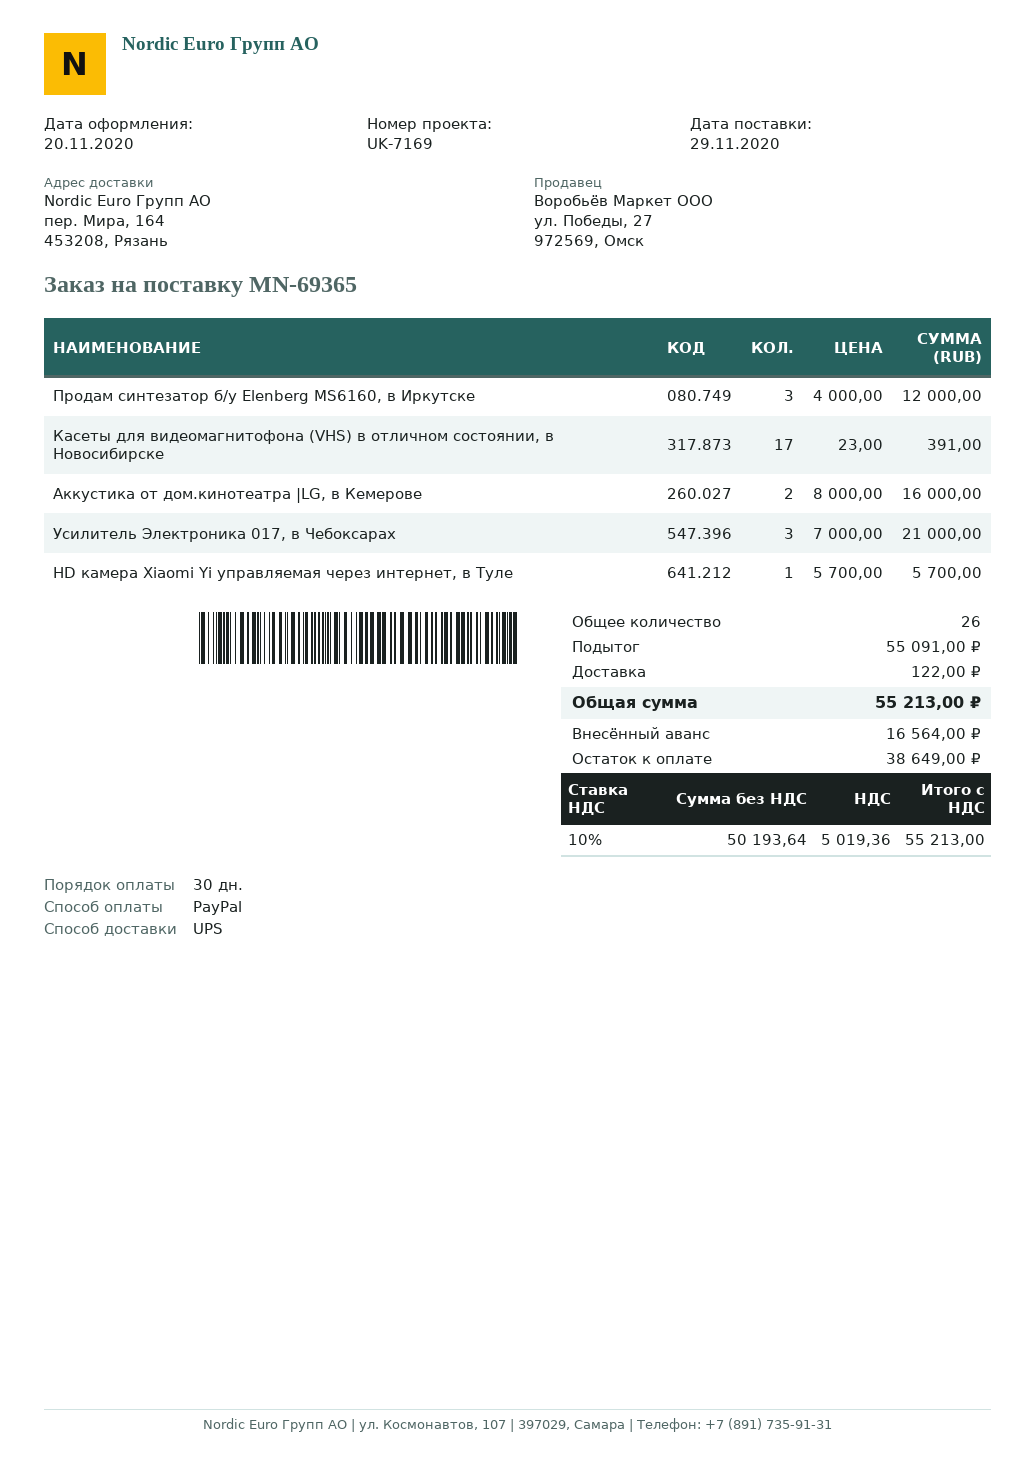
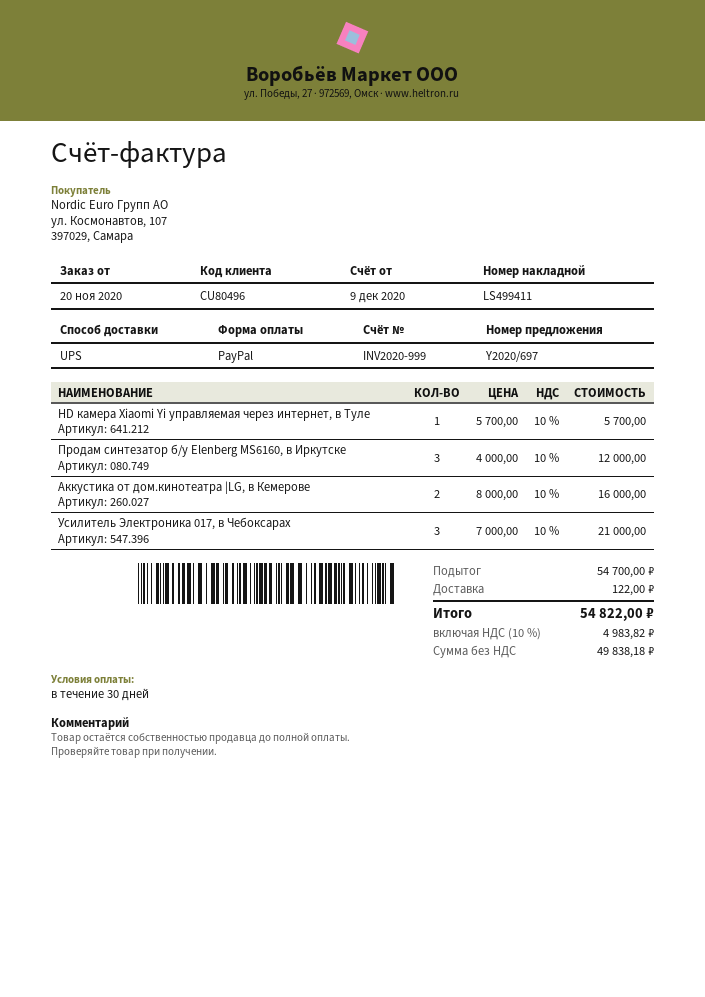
Касеты для видеомагнитофона (VHS) в отличном состоянии, в Новосибирске: 17 x 23.00 = 391.00 -> none
subtotal: 55091.00 -> 54700.00
net: 50193.64 -> 49838.18
tax: 10% = 5019.36 -> 10% = 4983.82
total: 55213.00 -> 54822.00

